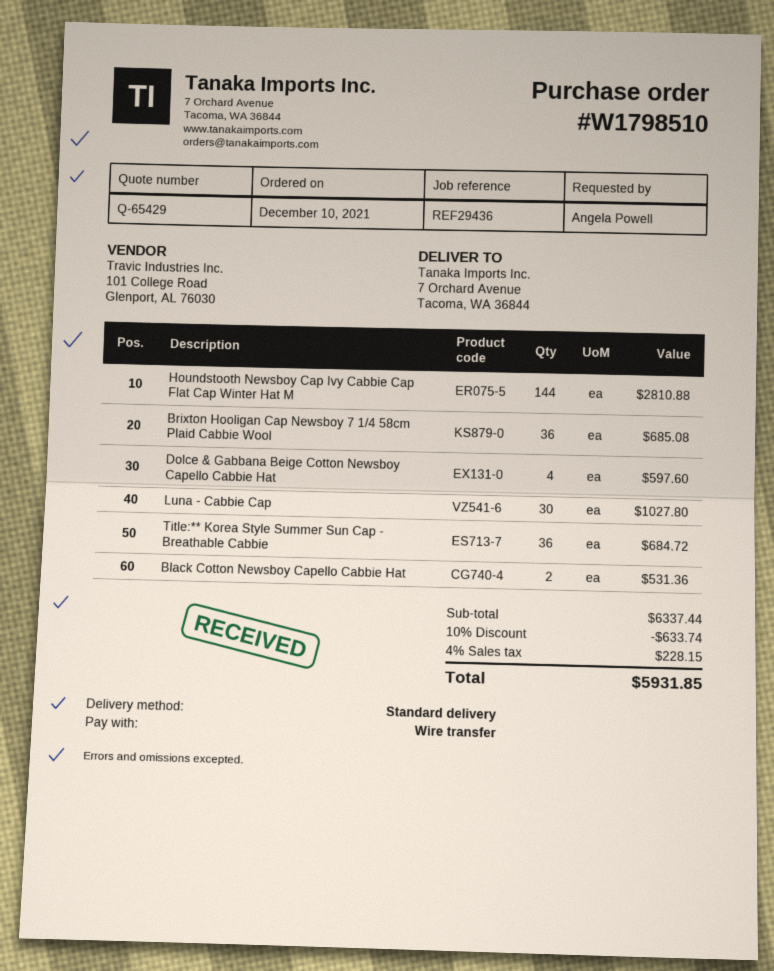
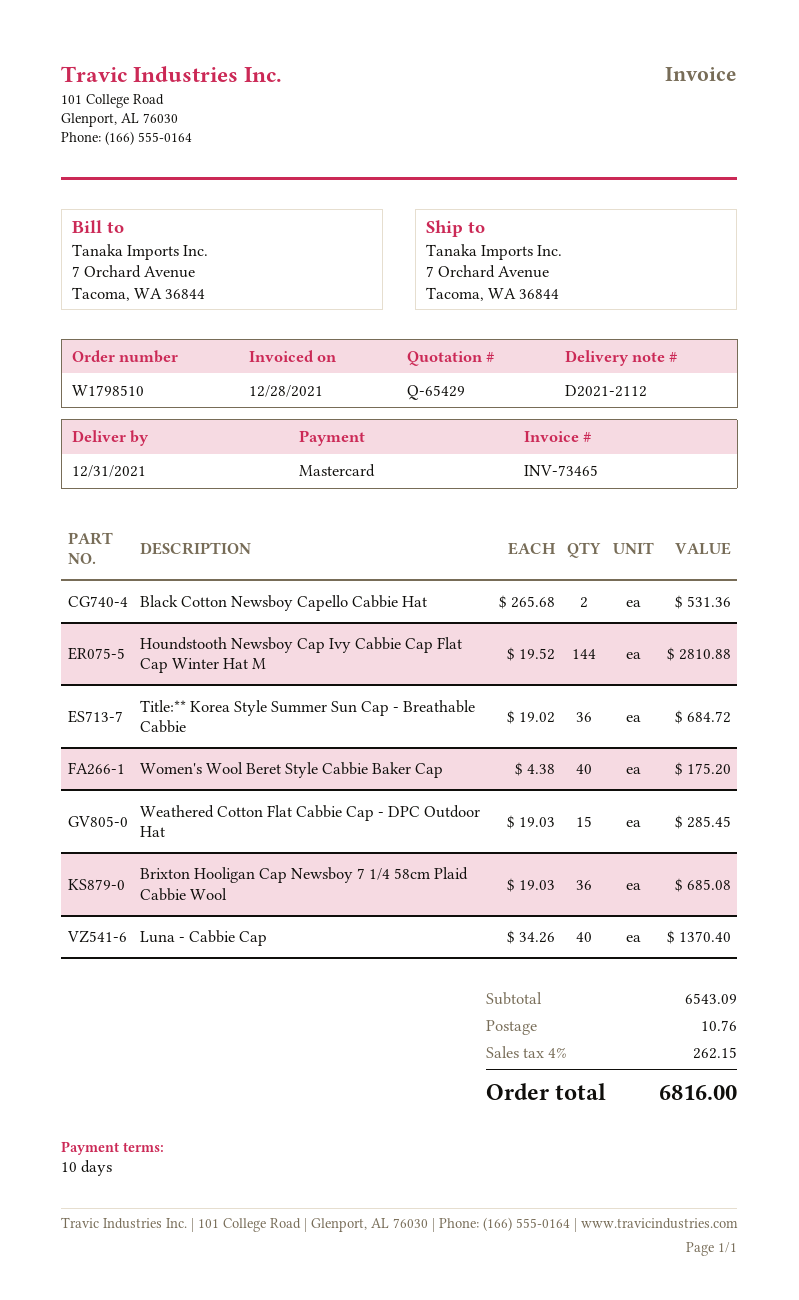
payment method: bank transfer -> Mastercard
Dolce & Gabbana Beige Cotton Newsboy Capello Cabbie Hat: 4 for 597.60 -> none
Luna - Cabbie Cap: 30 for 1027.80 -> 40 for 1370.40
Women's Wool Beret Style Cabbie Baker Cap: none -> 40 for 175.20
Weathered Cotton Flat Cabbie Cap - DPC Outdoor Hat: none -> 15 for 285.45
subtotal: 6337.44 -> 6543.09
discount: 10% = 633.74 -> none
shipping: none -> 10.76
tax: 4% = 228.15 -> 4% = 262.15
total: 5931.85 -> 6816.00

